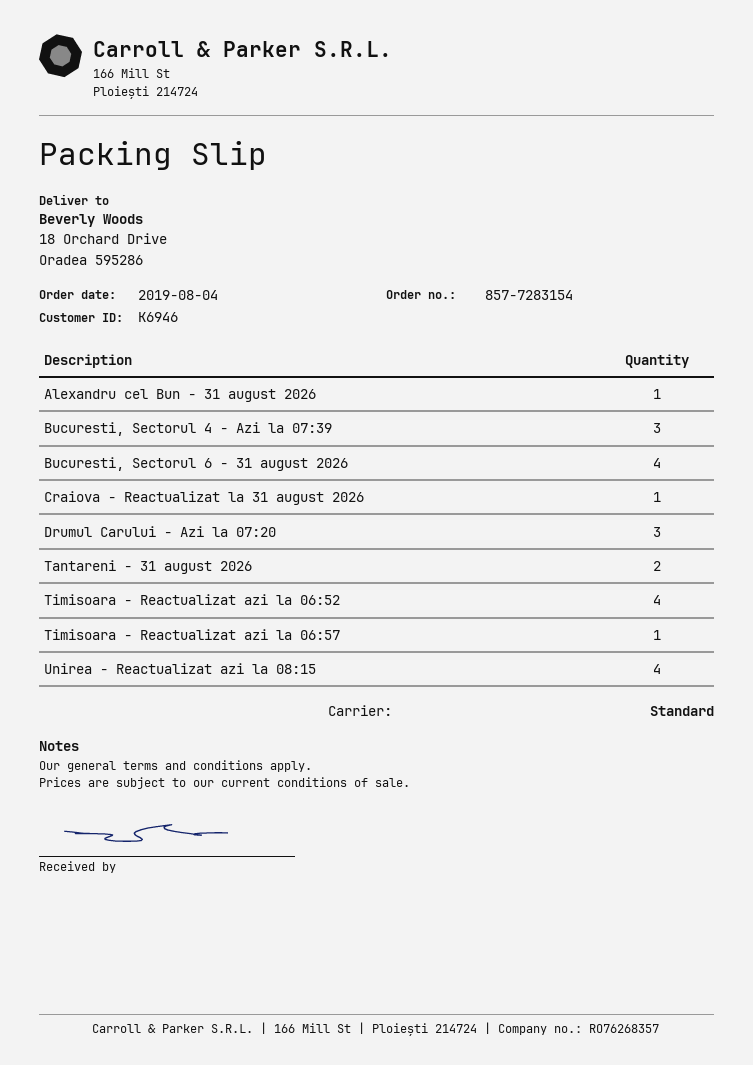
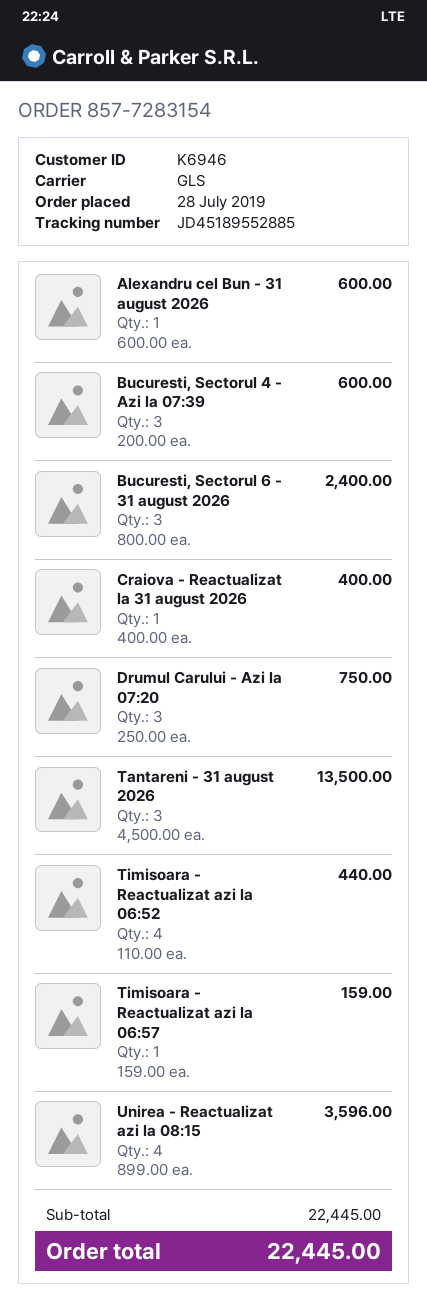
order date: 2019-08-04 -> 2019-07-28
shipping method: standard -> GLS
Bucuresti, Sectorul 6 - 31 august 2026: 4 -> 3
Tantareni - 31 august 2026: 2 -> 3

